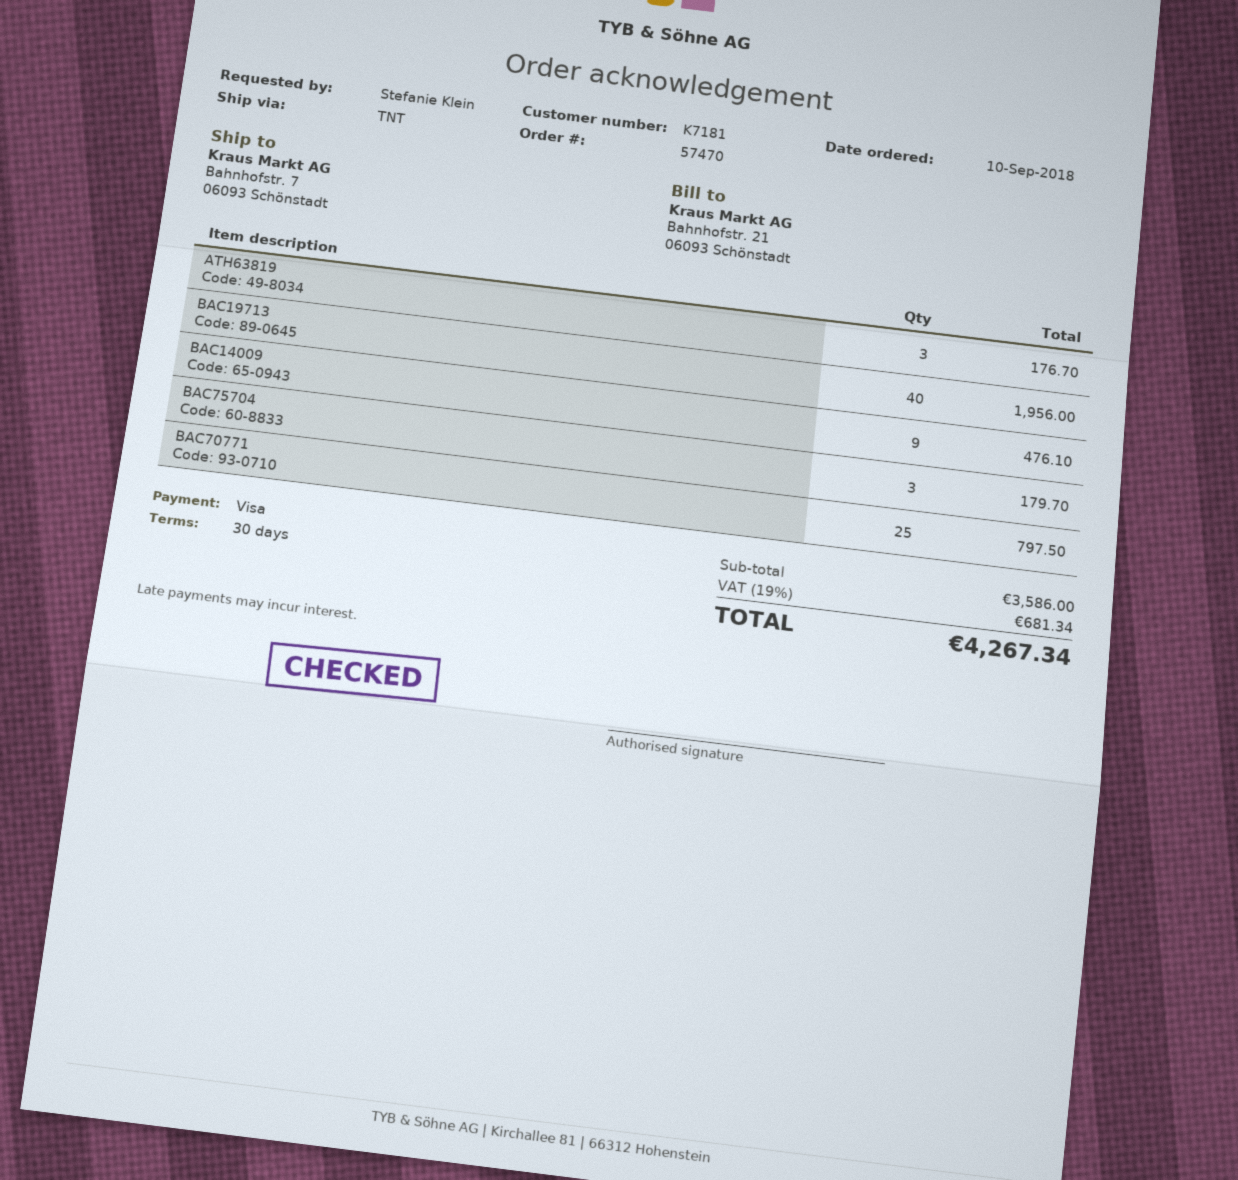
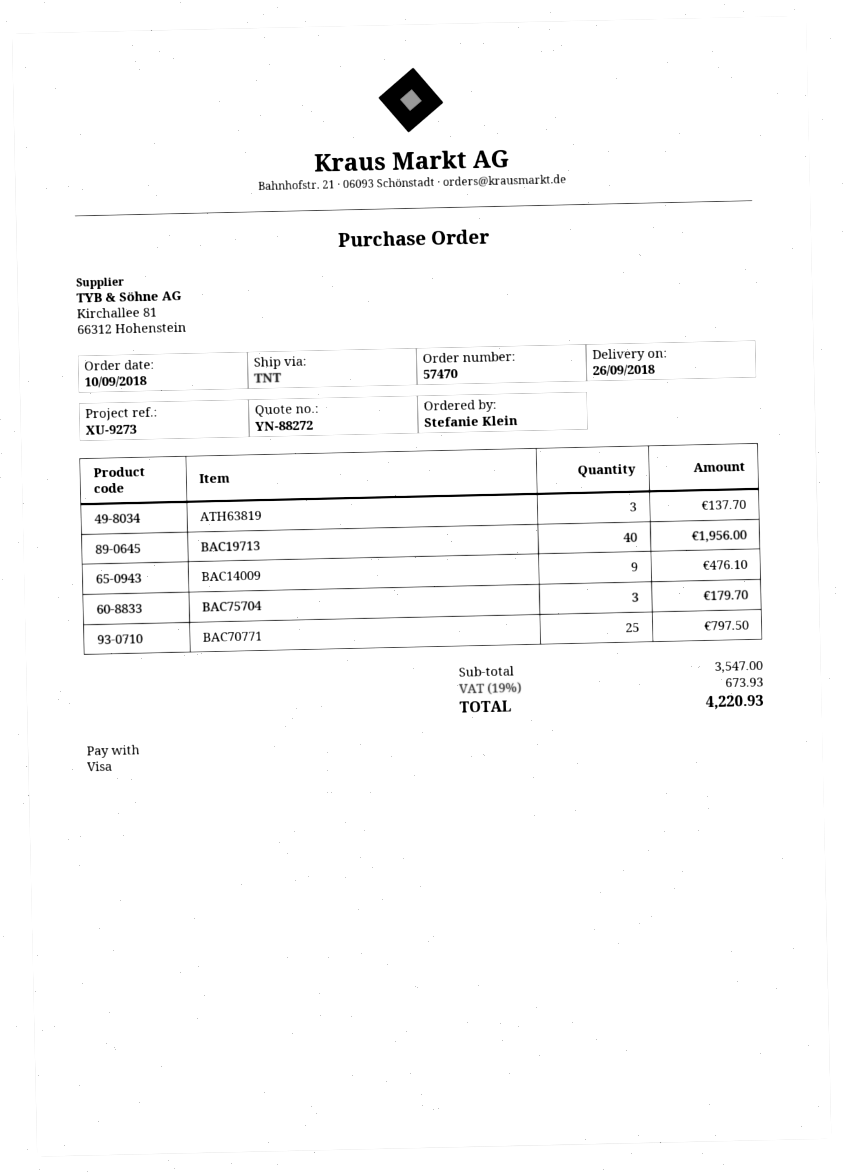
ATH63819: 3 for 176.70 -> 3 for 137.70
subtotal: 3586.00 -> 3547.00
tax: 19% = 681.34 -> 19% = 673.93
total: 4267.34 -> 4220.93

